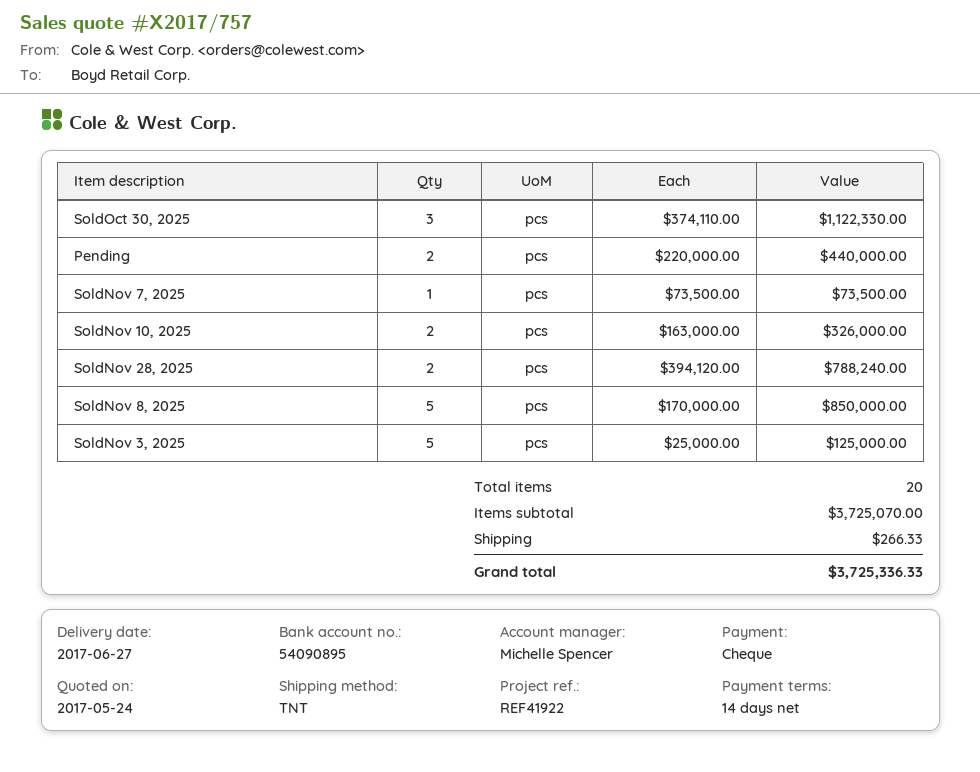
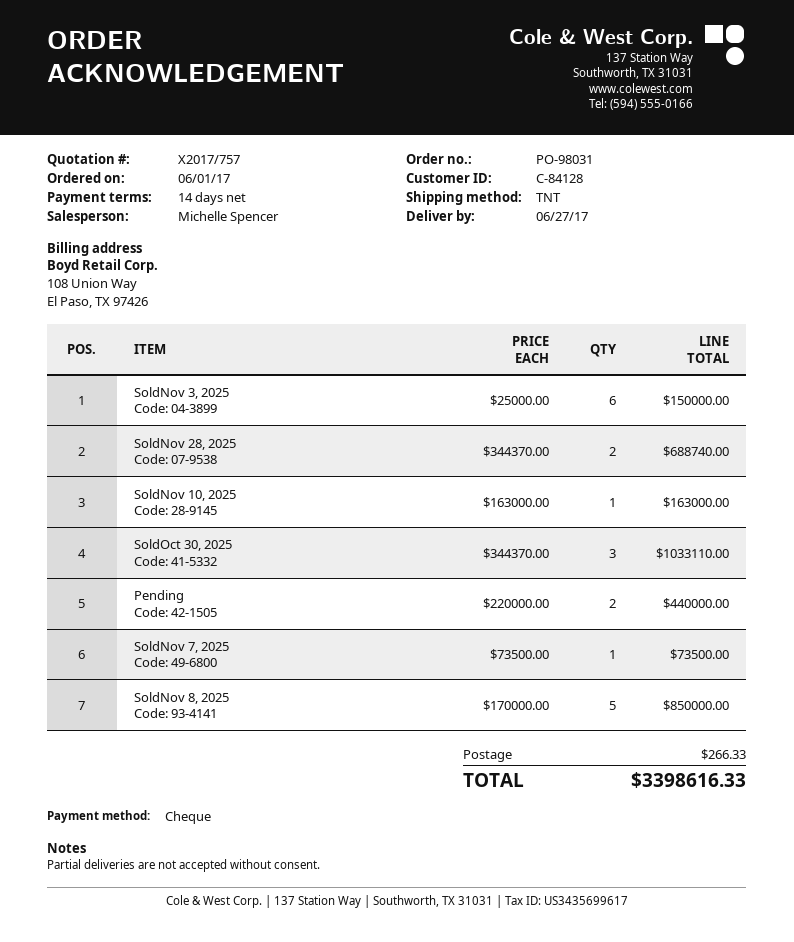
SoldOct 30, 2025: 3 x 374110.00 = 1122330.00 -> 3 x 344370.00 = 1033110.00
SoldNov 10, 2025: 2 x 163000.00 = 326000.00 -> 1 x 163000.00 = 163000.00
SoldNov 28, 2025: 2 x 394120.00 = 788240.00 -> 2 x 344370.00 = 688740.00
SoldNov 3, 2025: 5 x 25000.00 = 125000.00 -> 6 x 25000.00 = 150000.00
total: 3725336.33 -> 3398616.33

